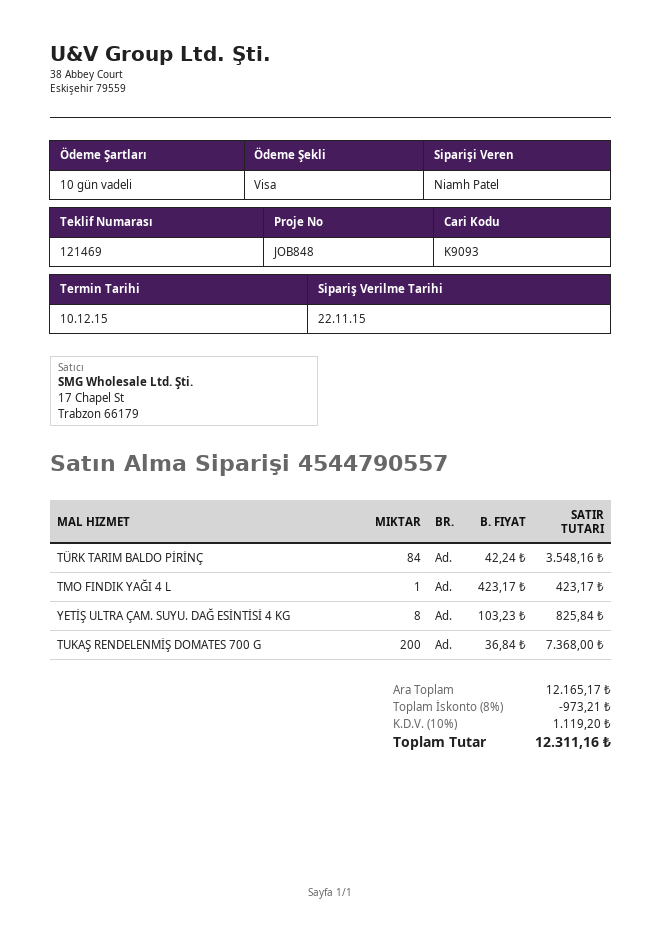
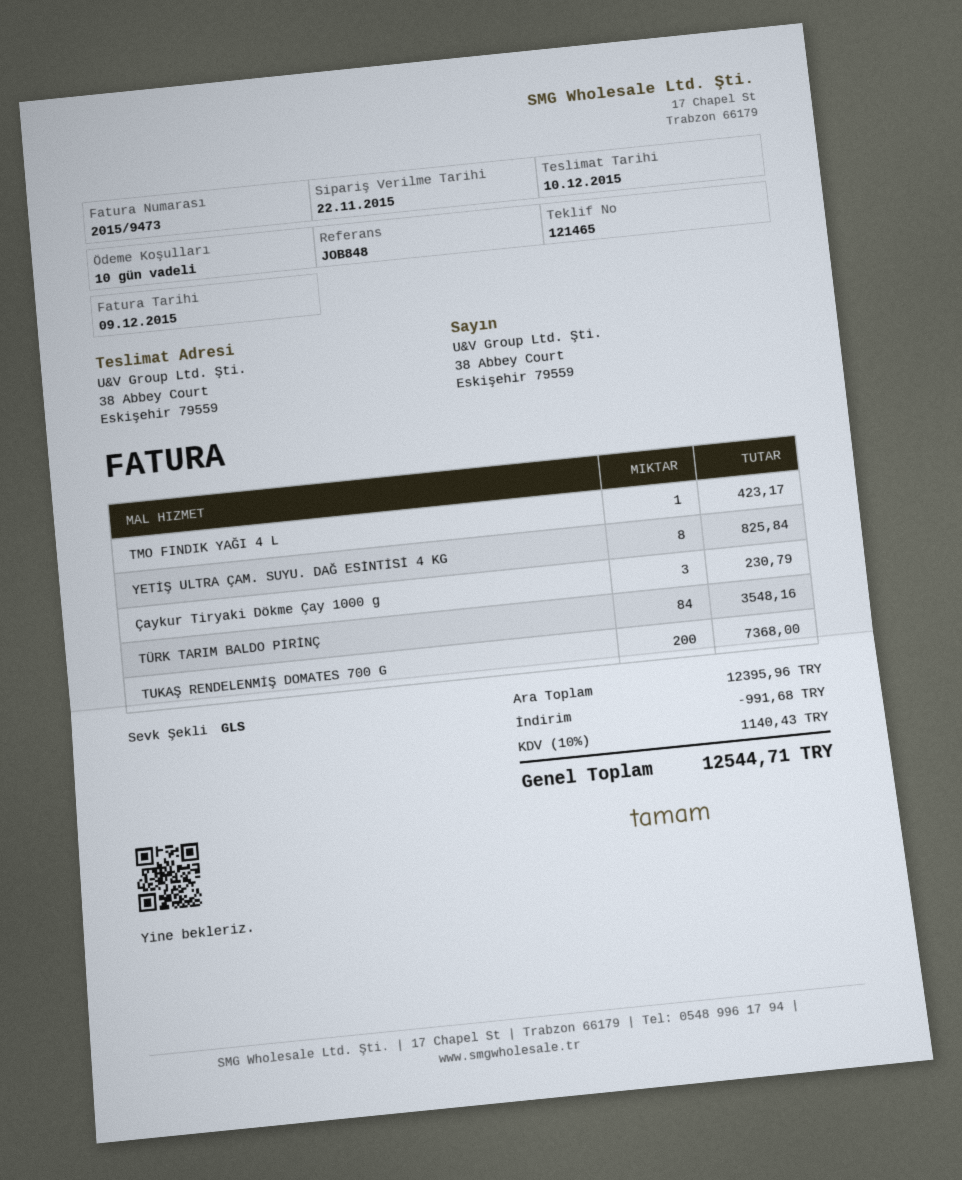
quote number: 121469 -> 121465
Çaykur Tiryaki Dökme Çay 1000 g: none -> 3 for 230.79
subtotal: 12165.17 -> 12395.96
discount: 973.21 -> 991.68
tax: 10% = 1119.20 -> 10% = 1140.43
total: 12311.16 -> 12544.71

